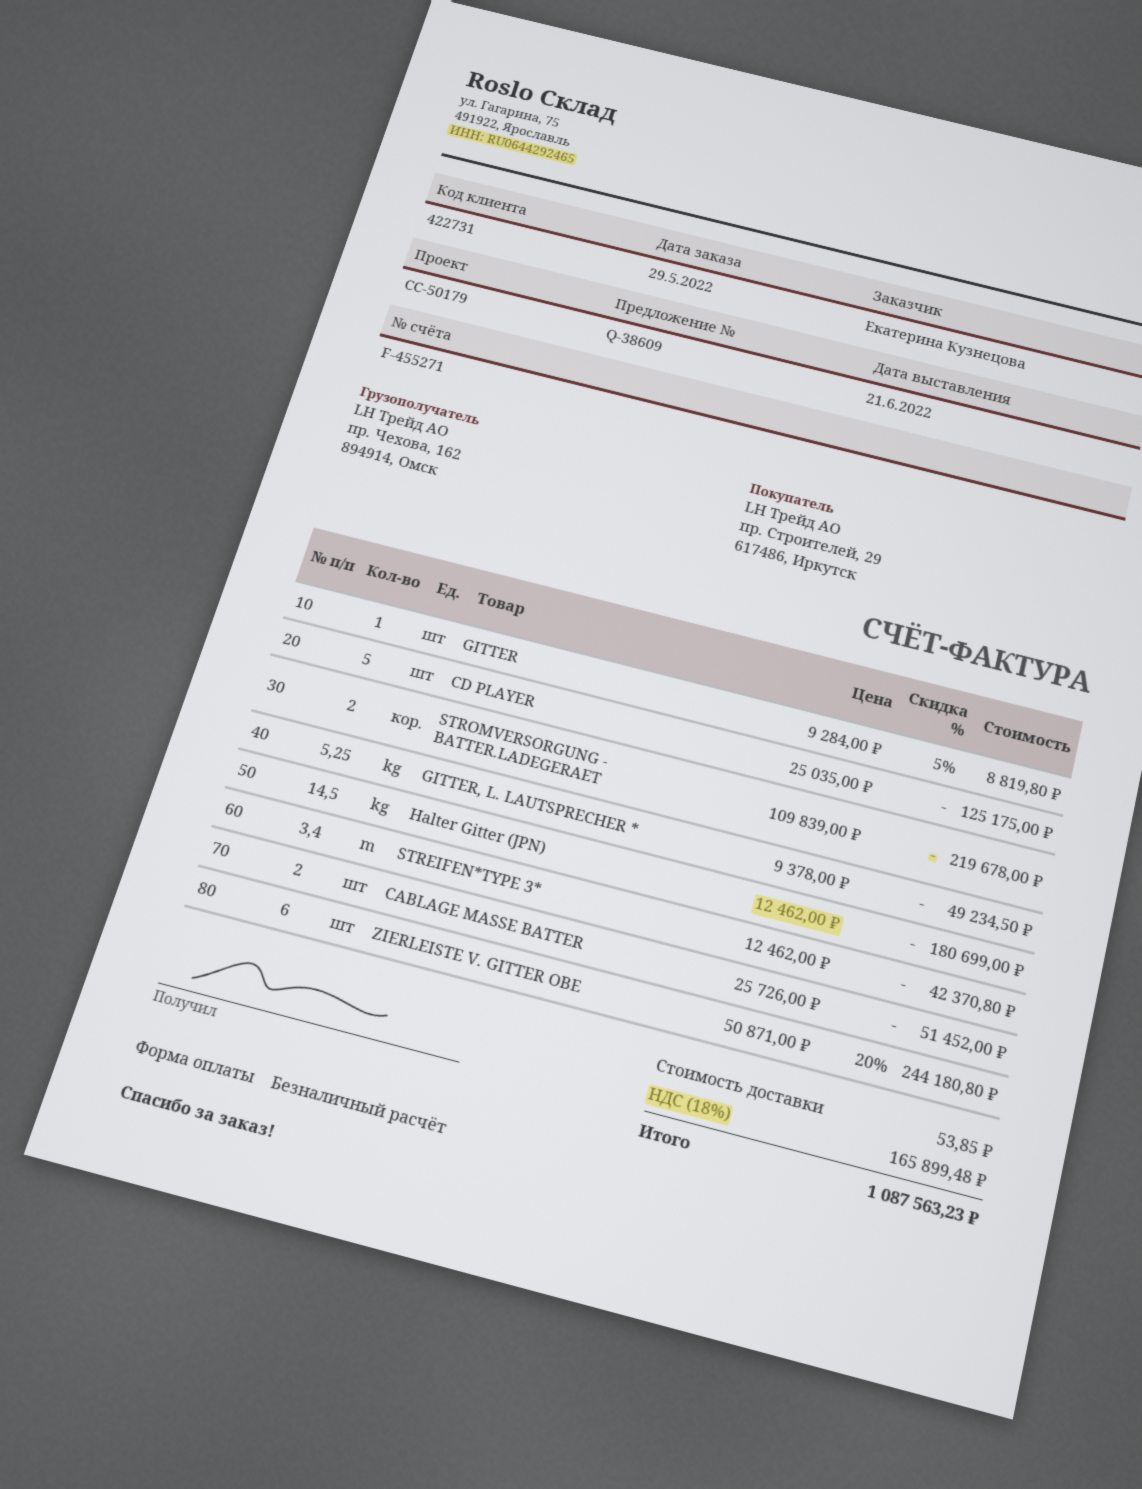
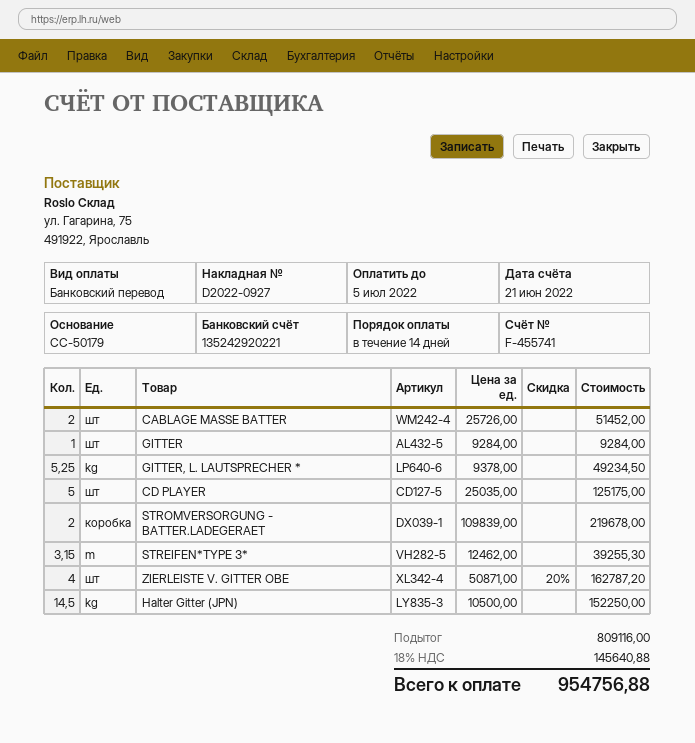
invoice number: F-455271 -> F-455741
GITTER: 1 x 9284.00 - 5% = 8819.80 -> 1 x 9284.00 = 9284.00
Halter Gitter (JPN): 14.5 x 12462.00 = 180699.00 -> 14.5 x 10500.00 = 152250.00
STREIFEN*TYPE 3*: 3.4 x 12462.00 = 42370.80 -> 3.15 x 12462.00 = 39255.30
ZIERLEISTE V. GITTER OBE: 6 x 50871.00 - 20% = 244180.80 -> 4 x 50871.00 - 20% = 162787.20
shipping: 53.85 -> none
tax: 18% = 165899.48 -> 18% = 145640.88
total: 1087563.23 -> 954756.88

